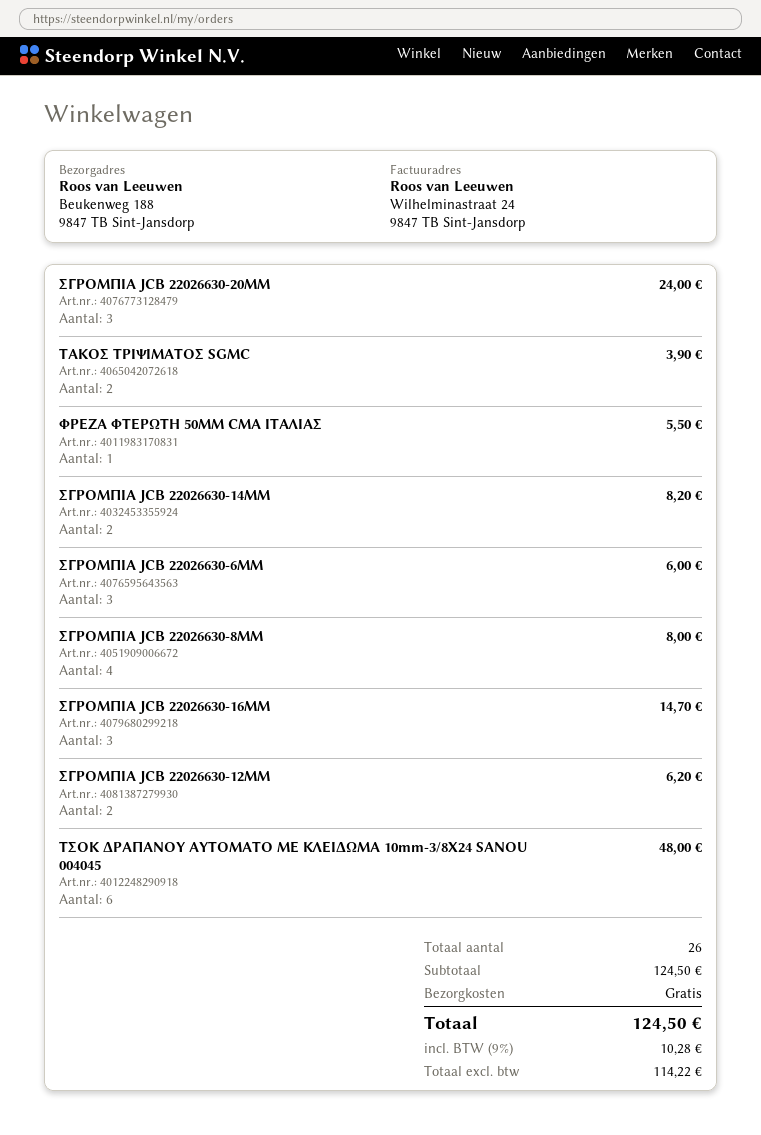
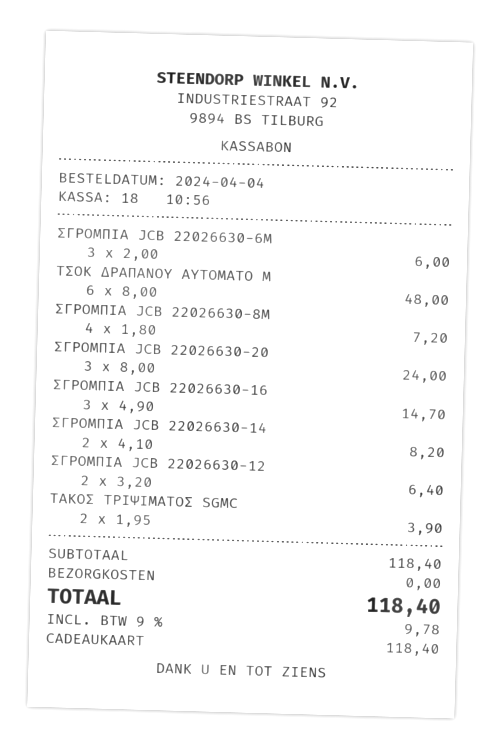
ΦΡΕΖΑ ΦΤΕΡΩΤΗ 50ΜΜ CMA ΙΤΑΛΙΑΣ: 1 for 5.50 -> none
ΣΓΡΟΜΠΙΑ JCB 22026630-8MM: 4 for 8.00 -> 4 for 7.20
ΣΓΡΟΜΠΙΑ JCB 22026630-12MM: 2 for 6.20 -> 2 for 6.40
subtotal: 124.50 -> 118.40
tax: 9% = 10.28 -> 9% = 9.78
total: 124.50 -> 118.40

